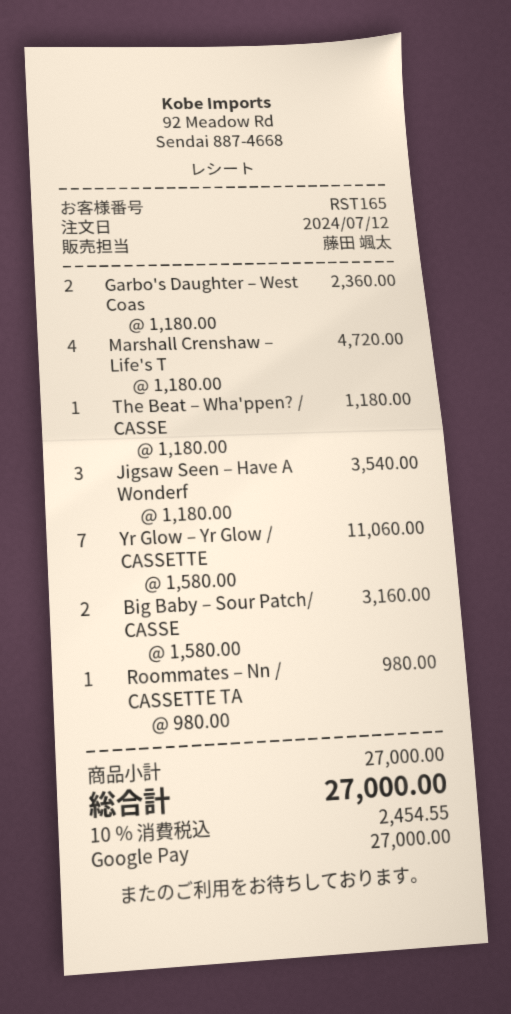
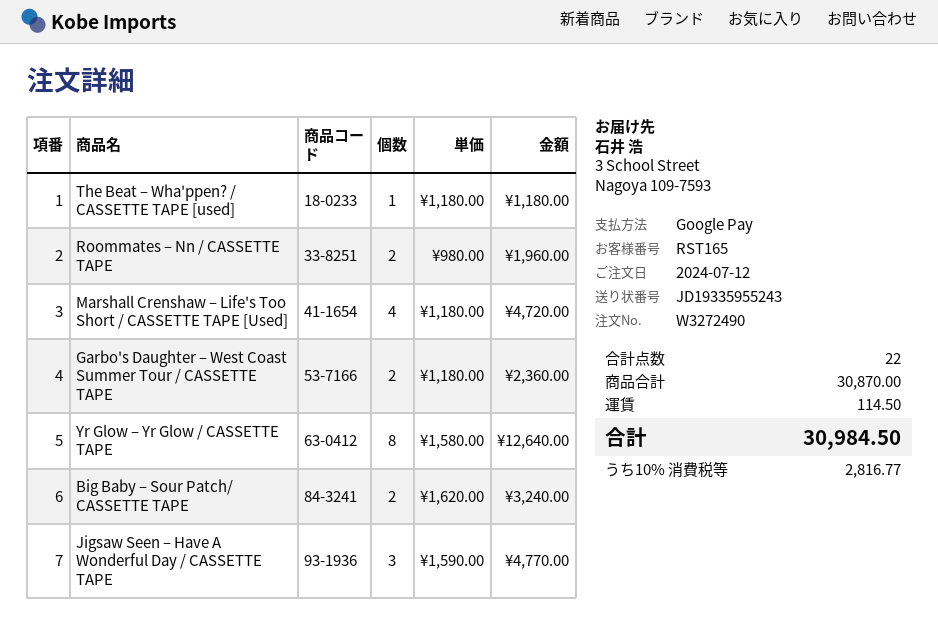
Jigsaw Seen – Have A Wonderf: 3 x 1180.00 = 3540.00 -> 3 x 1590.00 = 4770.00
Yr Glow – Yr Glow / CASSETTE: 7 x 1580.00 = 11060.00 -> 8 x 1580.00 = 12640.00
Big Baby – Sour Patch/ CASSE: 2 x 1580.00 = 3160.00 -> 2 x 1620.00 = 3240.00
Roommates – Nn / CASSETTE TA: 1 x 980.00 = 980.00 -> 2 x 980.00 = 1960.00
subtotal: 27000.00 -> 30870.00
shipping: none -> 114.50
tax: 10% = 2454.55 -> 10% = 2816.77
total: 27000.00 -> 30984.50

